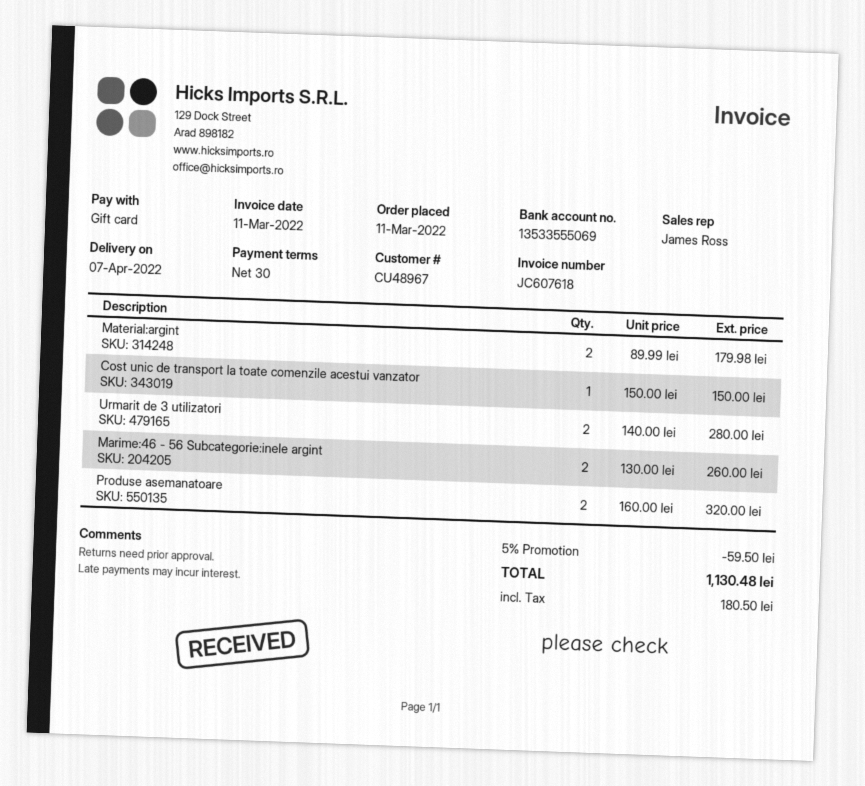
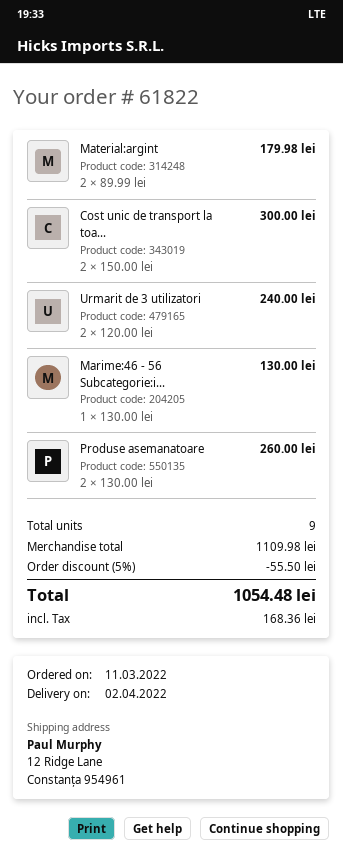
delivery date: 2022-04-07 -> 2022-04-02
Cost unic de transport la toate comenzile acestui vanzator: 1 x 150.00 = 150.00 -> 2 x 150.00 = 300.00
Urmarit de 3 utilizatori: 2 x 140.00 = 280.00 -> 2 x 120.00 = 240.00
Marime:46 - 56 Subcategorie:inele argint: 2 x 130.00 = 260.00 -> 1 x 130.00 = 130.00
Produse asemanatoare: 2 x 160.00 = 320.00 -> 2 x 130.00 = 260.00
discount: 5% = 59.50 -> 5% = 55.50
tax: 180.50 -> 168.36
total: 1130.48 -> 1054.48

